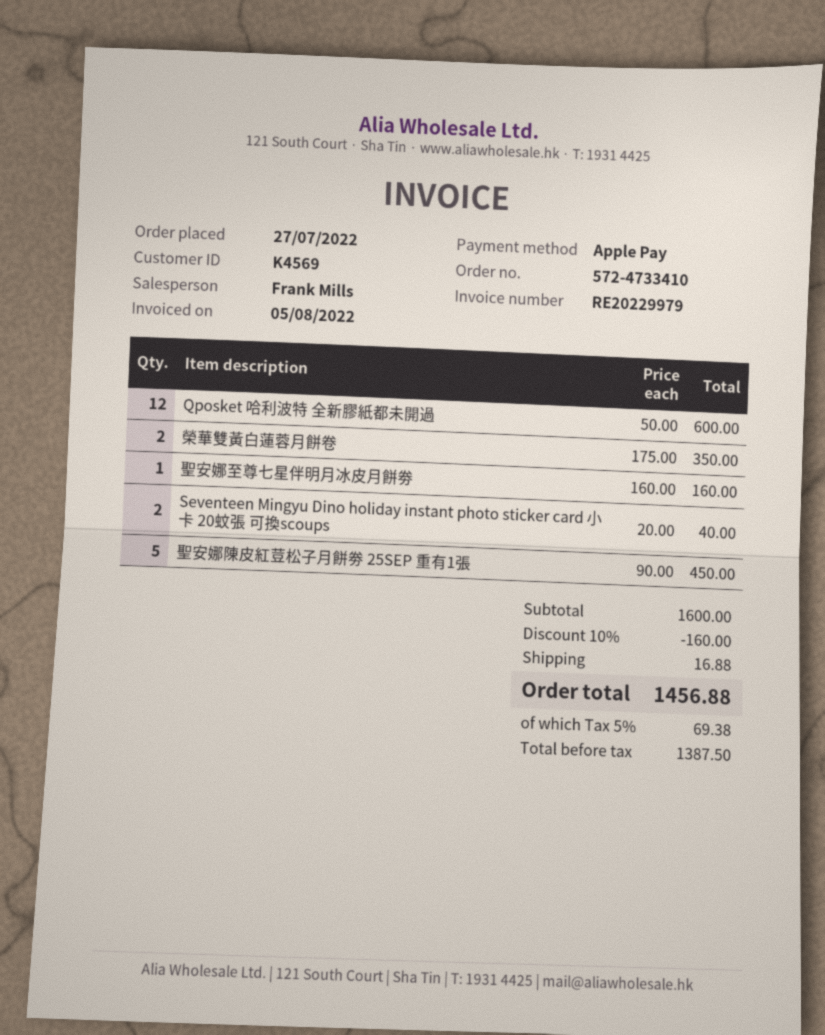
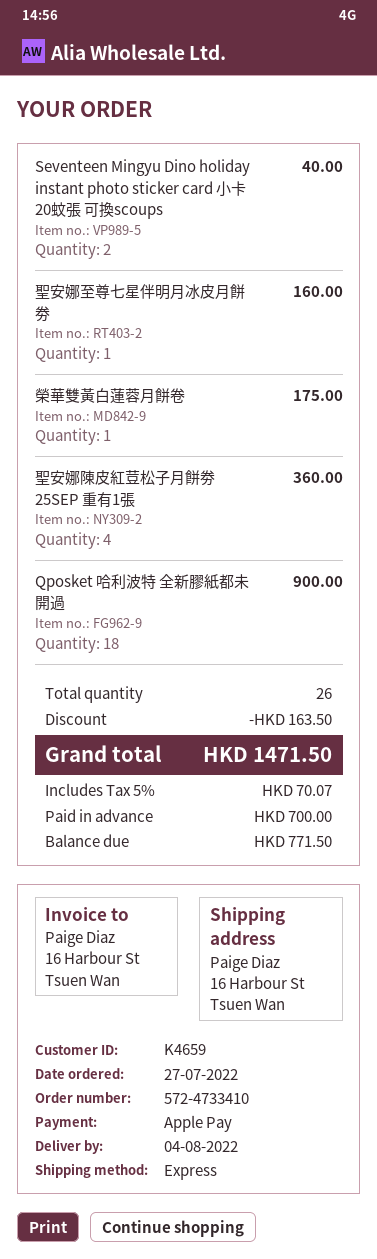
customer number: K4569 -> K4659
Qposket 哈利波特 全新膠紙都未開過: 12 for 600.00 -> 18 for 900.00
榮華雙黃白蓮蓉月餅卷: 2 for 350.00 -> 1 for 175.00
聖安娜陳皮紅荳松子月餅劵 25SEP 重有1張: 5 for 450.00 -> 4 for 360.00
discount: 160.00 -> 163.50
shipping: 16.88 -> none
tax: 5% = 69.38 -> 5% = 70.07
total: 1456.88 -> 1471.50

